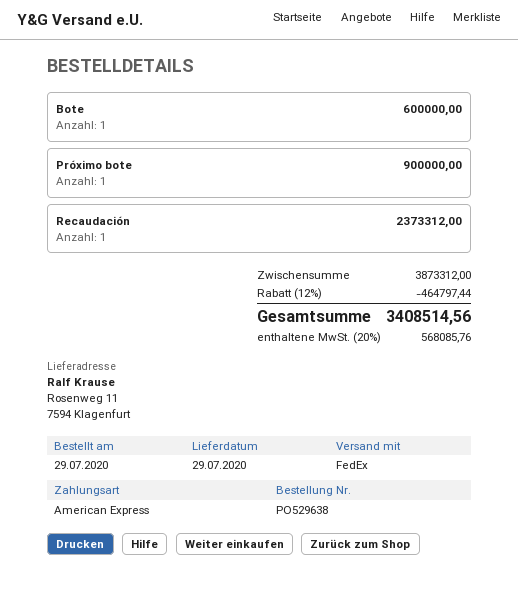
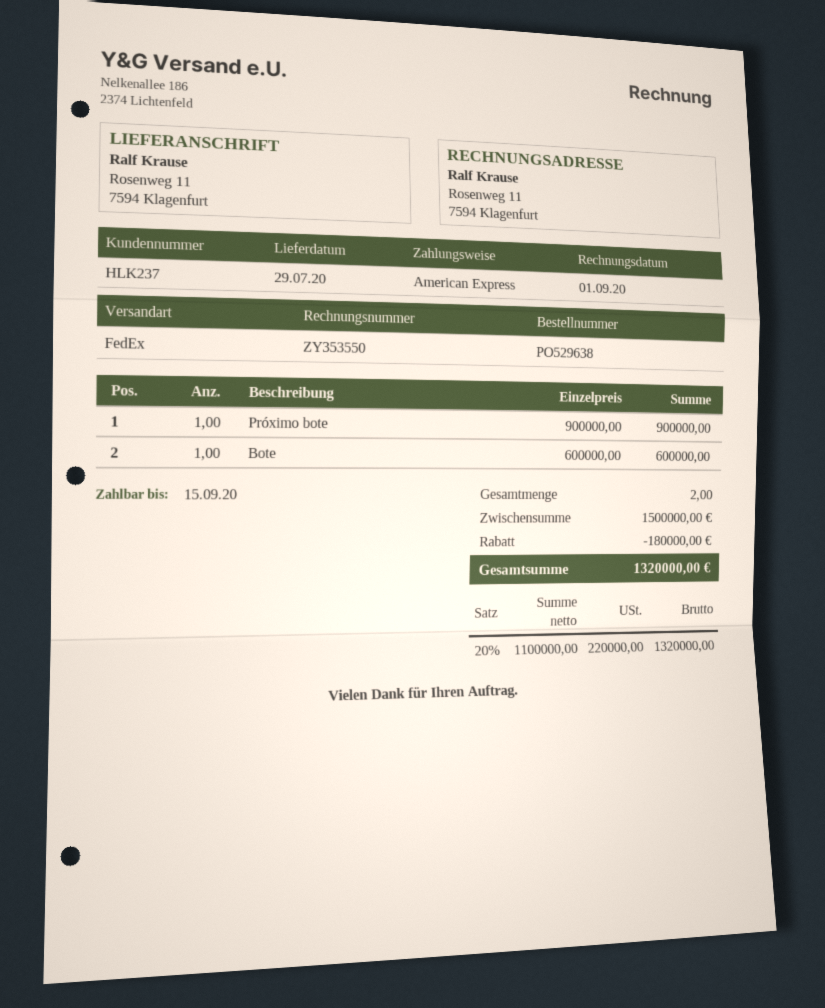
Recaudación: 1 for 2373312.00 -> none
subtotal: 3873312.00 -> 1500000.00
discount: 464797.44 -> 180000.00
tax: 20% = 568085.76 -> 20% = 220000.00
total: 3408514.56 -> 1320000.00

